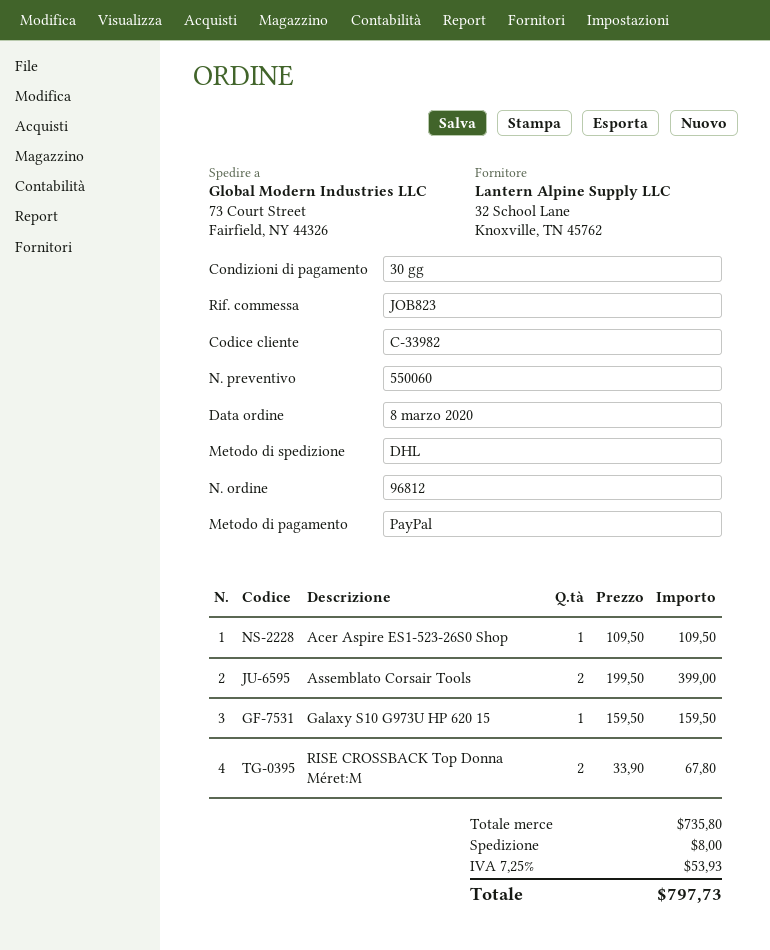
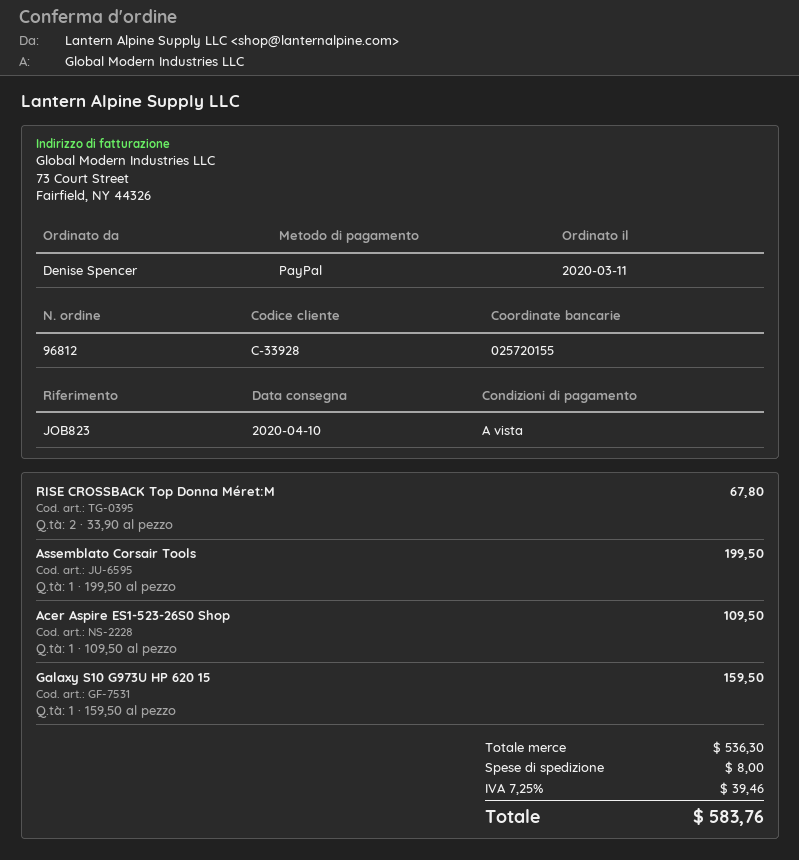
order date: 2020-03-08 -> 2020-03-11
payment terms: 30 days -> on receipt
customer number: C-33982 -> C-33928
Assemblato Corsair Tools: 2 x 199.50 = 399.00 -> 1 x 199.50 = 199.50
subtotal: 735.80 -> 536.30
tax: 7.25% = 53.93 -> 7.25% = 39.46
total: 797.73 -> 583.76

